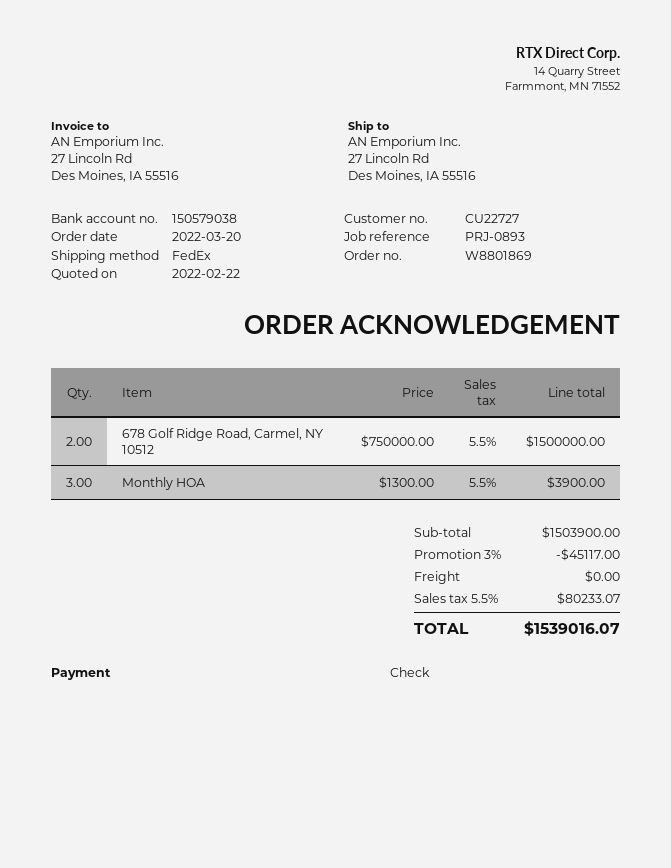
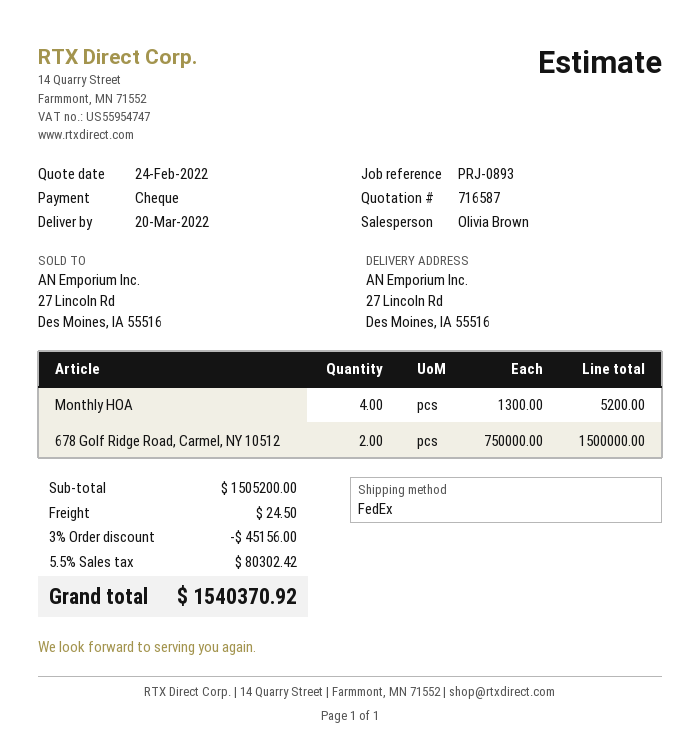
quote date: 2022-02-22 -> 2022-02-24
Monthly HOA: 3 x 1300.00 = 3900.00 -> 4 x 1300.00 = 5200.00
subtotal: 1503900.00 -> 1505200.00
discount: 3% = 45117.00 -> 3% = 45156.00
shipping: 0.00 -> 24.50
tax: 5.5% = 80233.07 -> 5.5% = 80302.42
total: 1539016.07 -> 1540370.92

